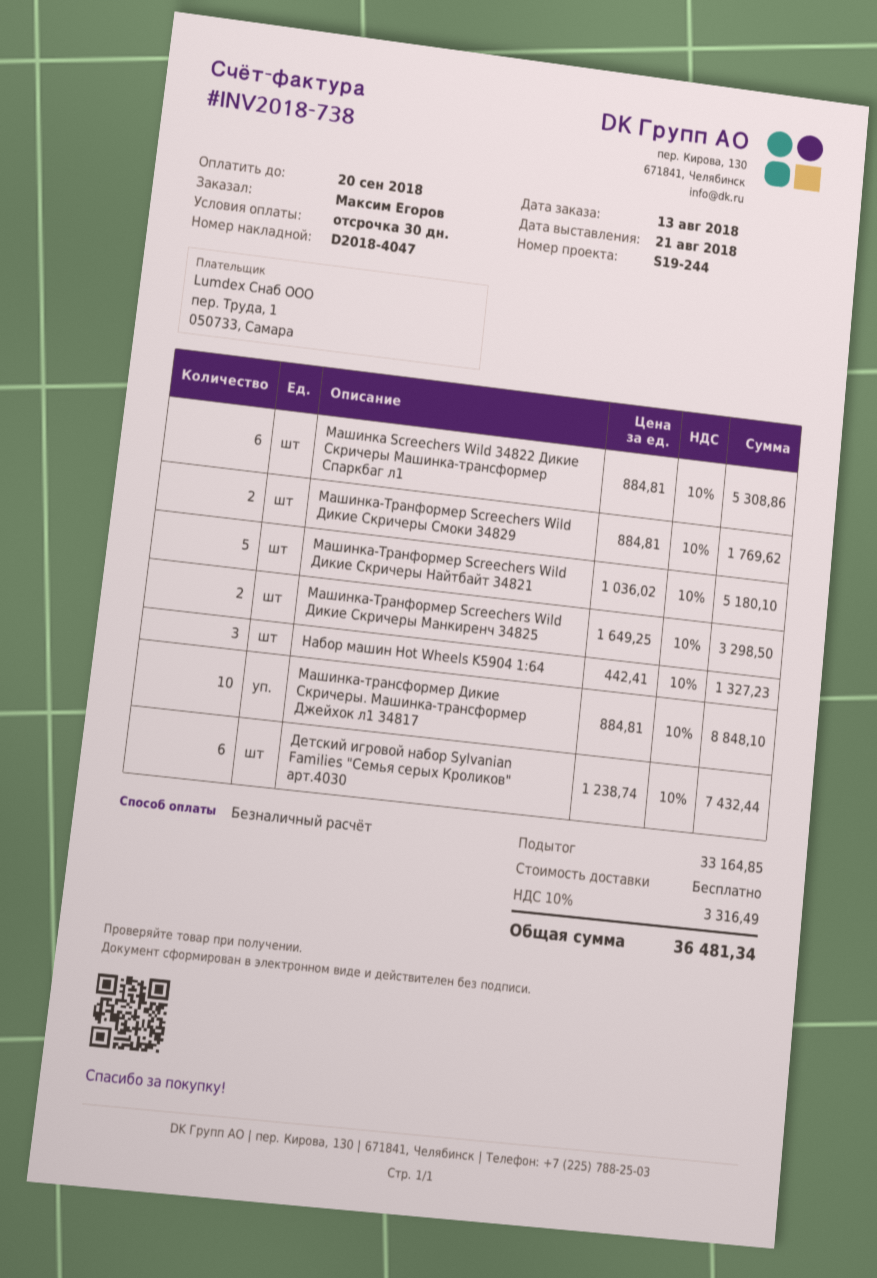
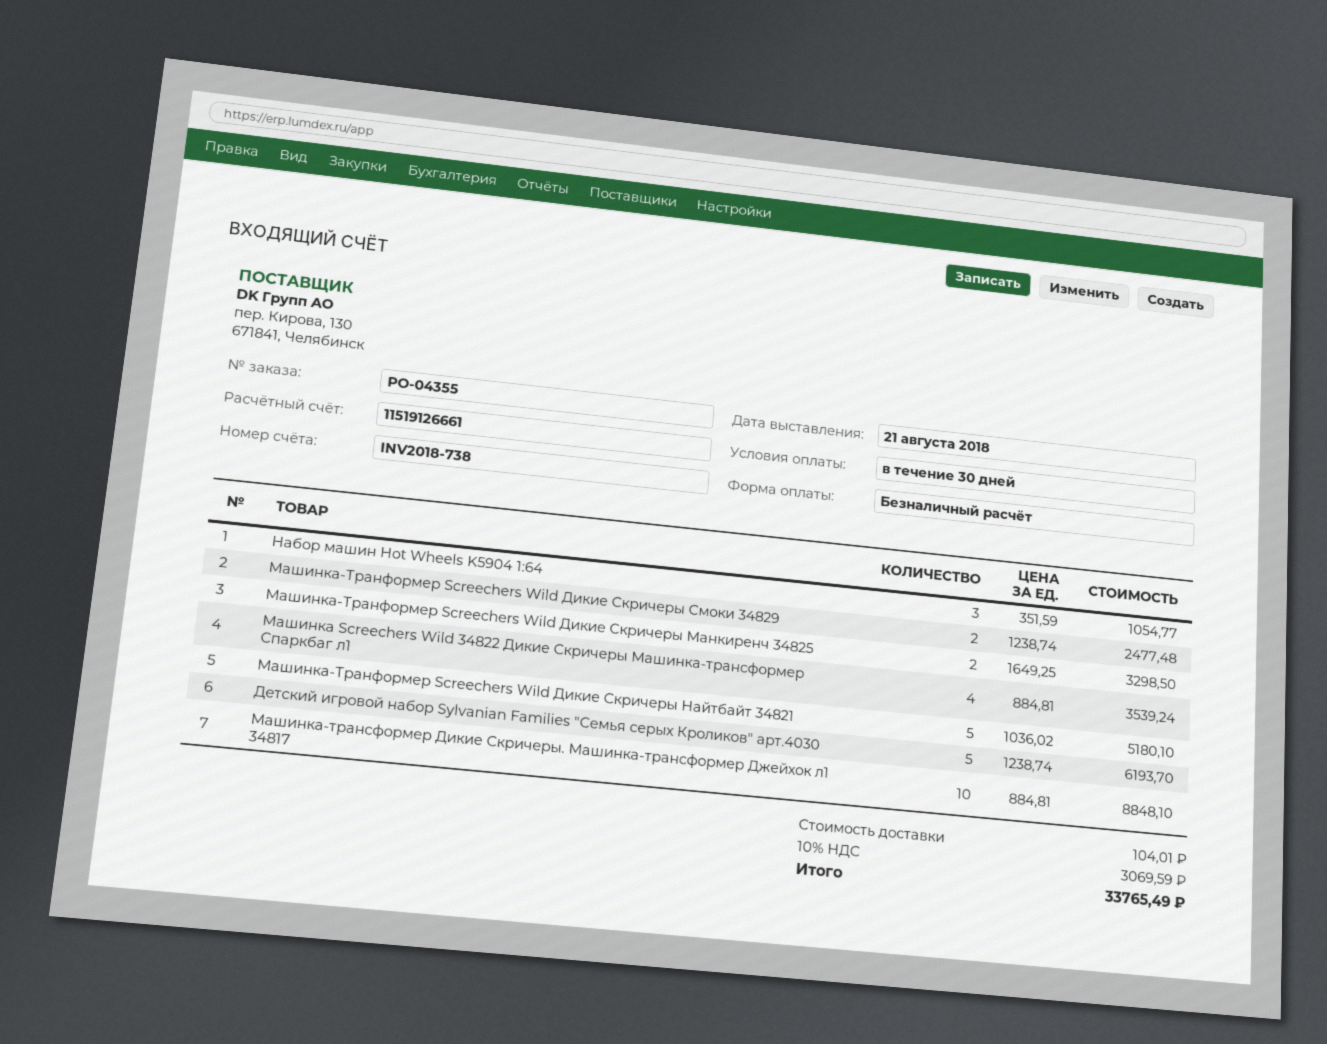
Машинка Screechers Wild 34822 Дикие Скричеры Машинка-трансформер Спаркбаг л1: 6 x 884.81 = 5308.86 -> 4 x 884.81 = 3539.24
Машинка-Транформер Screechers Wild Дикие Скричеры Смоки 34829: 2 x 884.81 = 1769.62 -> 2 x 1238.74 = 2477.48
Набор машин Hot Wheels K5904 1:64: 3 x 442.41 = 1327.23 -> 3 x 351.59 = 1054.77
Детский игровой набор Sylvanian Families "Семья серых Кроликов" арт.4030: 6 x 1238.74 = 7432.44 -> 5 x 1238.74 = 6193.70
shipping: 0.00 -> 104.01
tax: 10% = 3316.49 -> 10% = 3069.59
total: 36481.34 -> 33765.49

